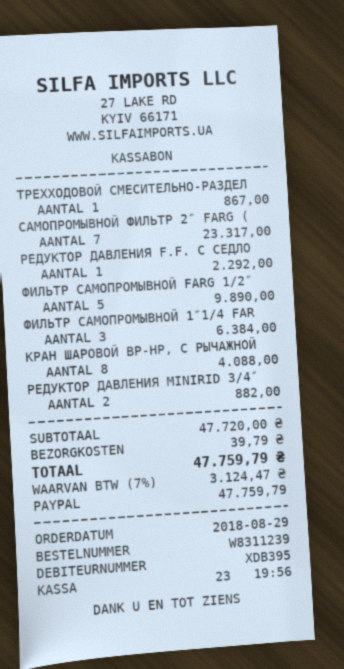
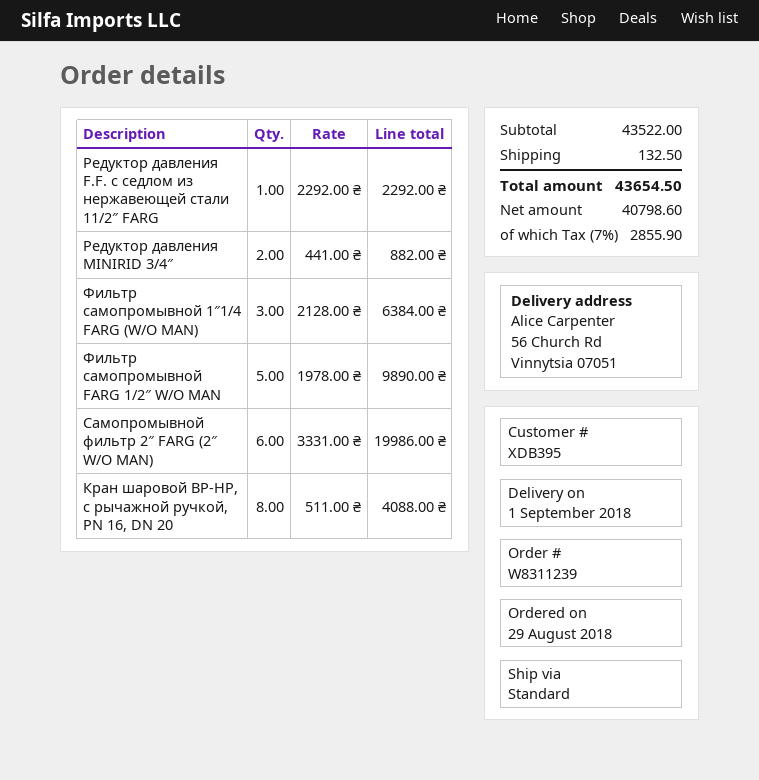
ТРЕХХОДОВОЙ СМЕСИТЕЛЬНО-РАЗДЕЛ: 1 for 867.00 -> none
САМОПРОМЫВНОЙ ФИЛЬТР 2″ FARG (: 7 for 23317.00 -> 6 for 19986.00
subtotal: 47720.00 -> 43522.00
shipping: 39.79 -> 132.50
tax: 7% = 3124.47 -> 7% = 2855.90
total: 47759.79 -> 43654.50

